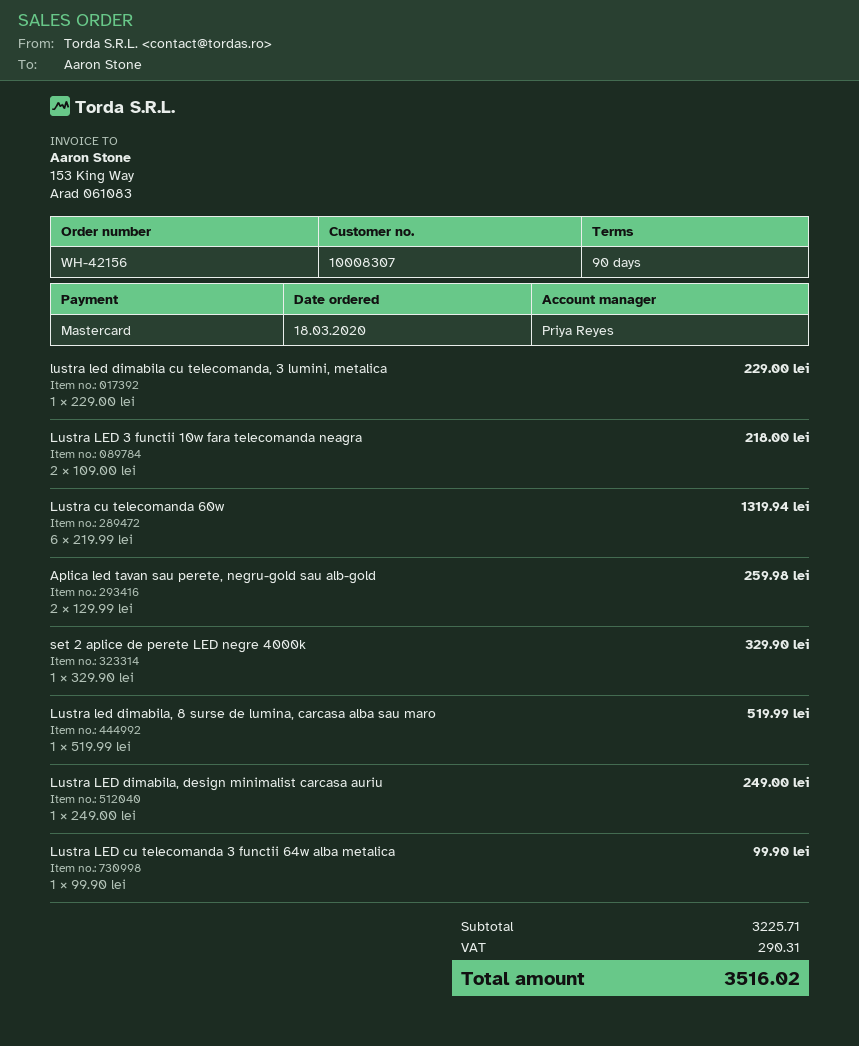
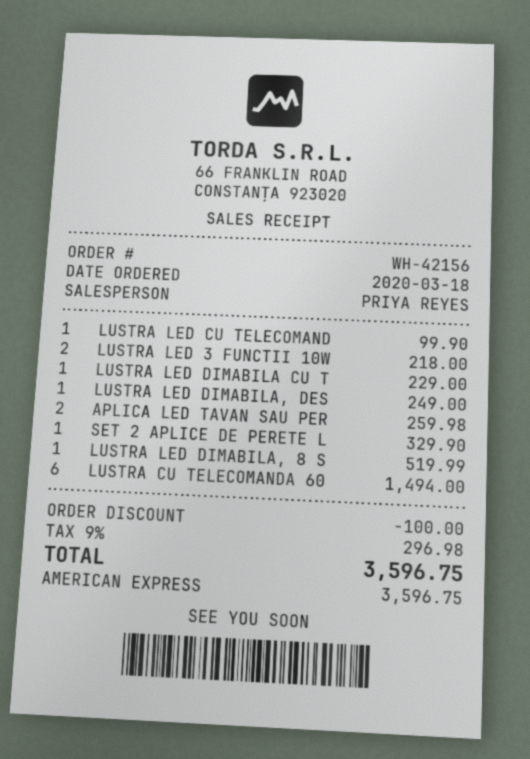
payment method: Mastercard -> American Express
Lustra cu telecomanda 60w: 6 for 1319.94 -> 6 for 1494.00
discount: none -> 100.00
tax: 290.31 -> 296.98
total: 3516.02 -> 3596.75

